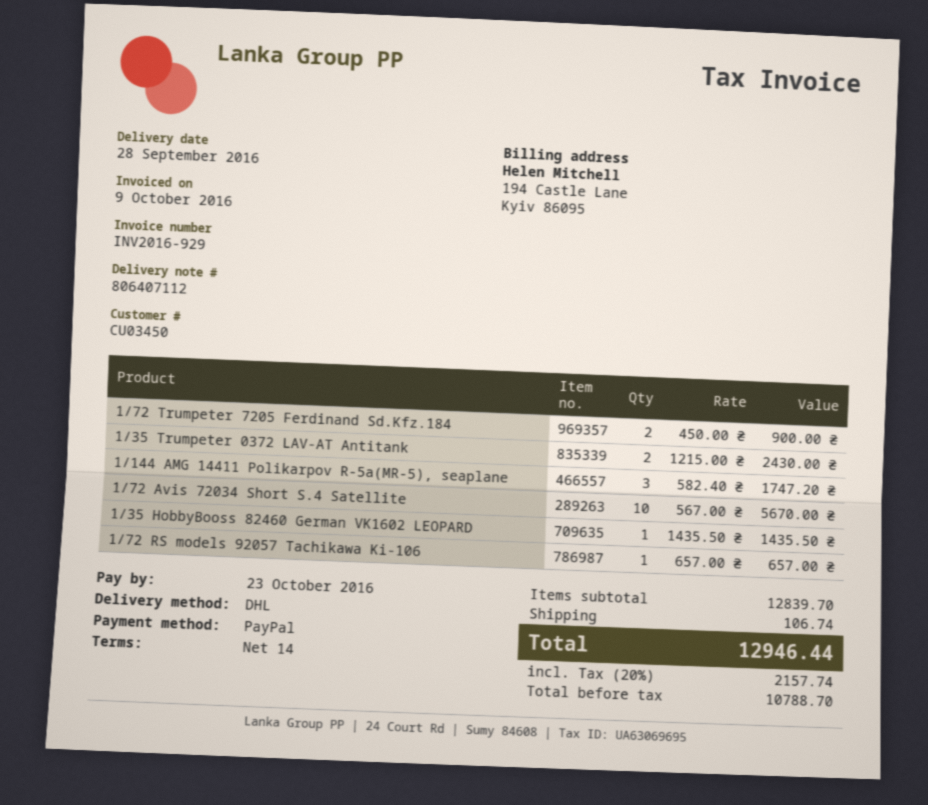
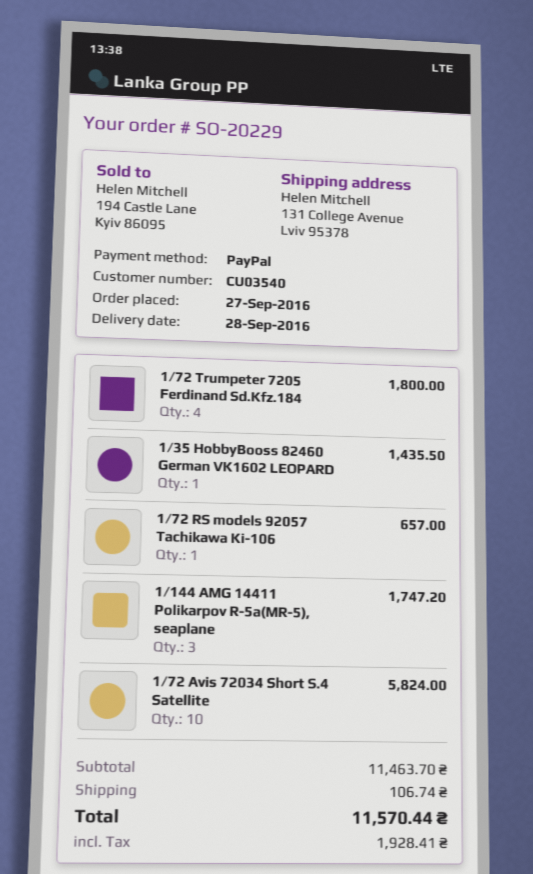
customer number: CU03450 -> CU03540
1/72 Trumpeter 7205 Ferdinand Sd.Kfz.184: 2 for 900.00 -> 4 for 1800.00
1/35 Trumpeter 0372 LAV-AT Antitank: 2 for 2430.00 -> none
1/72 Avis 72034 Short S.4 Satellite: 10 for 5670.00 -> 10 for 5824.00
subtotal: 12839.70 -> 11463.70
tax: 2157.74 -> 1928.41
total: 12946.44 -> 11570.44

